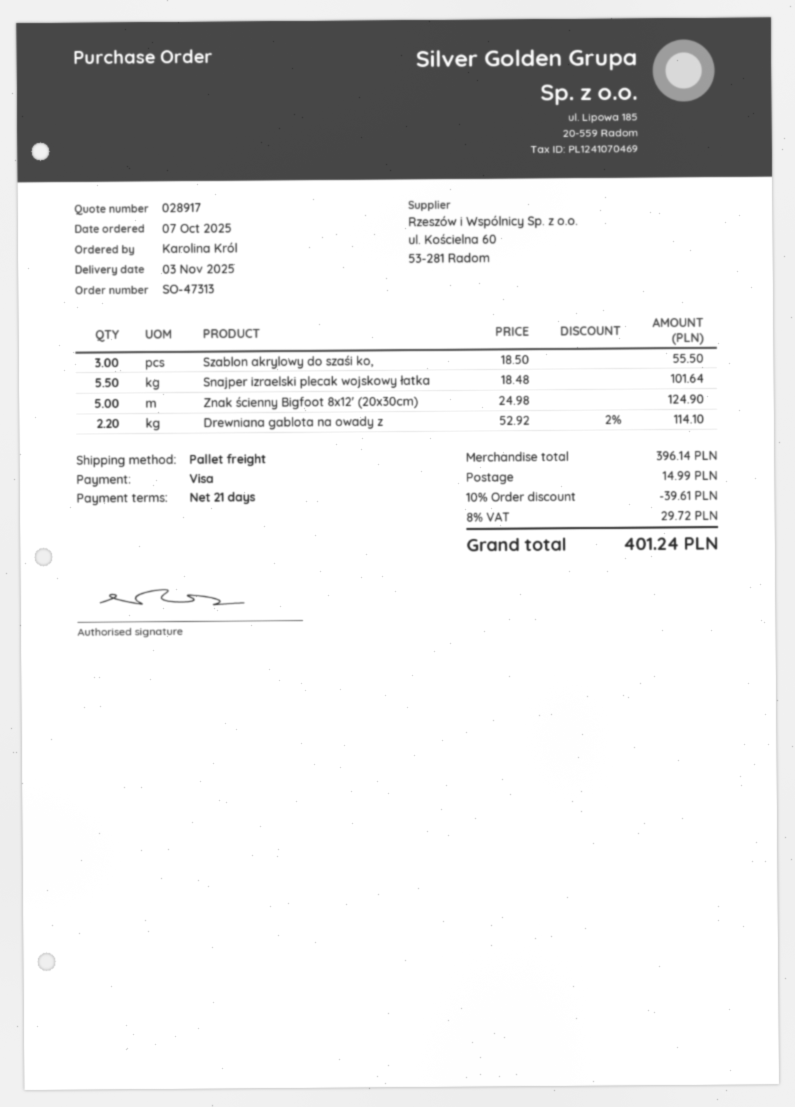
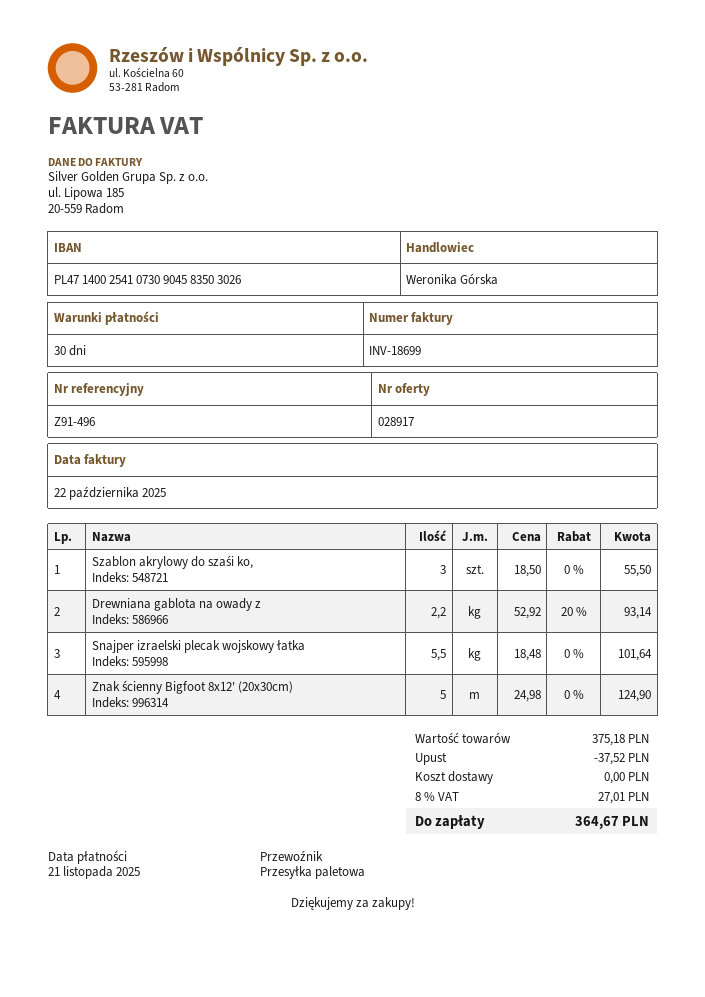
payment terms: 21 days -> 30 days
Drewniana gablota na owady z: 2.2 x 52.92 - 2% = 114.10 -> 2.2 x 52.92 - 20% = 93.14
subtotal: 396.14 -> 375.18
discount: 39.61 -> 37.52
shipping: 14.99 -> 0.00
tax: 8% = 29.72 -> 8% = 27.01
total: 401.24 -> 364.67

